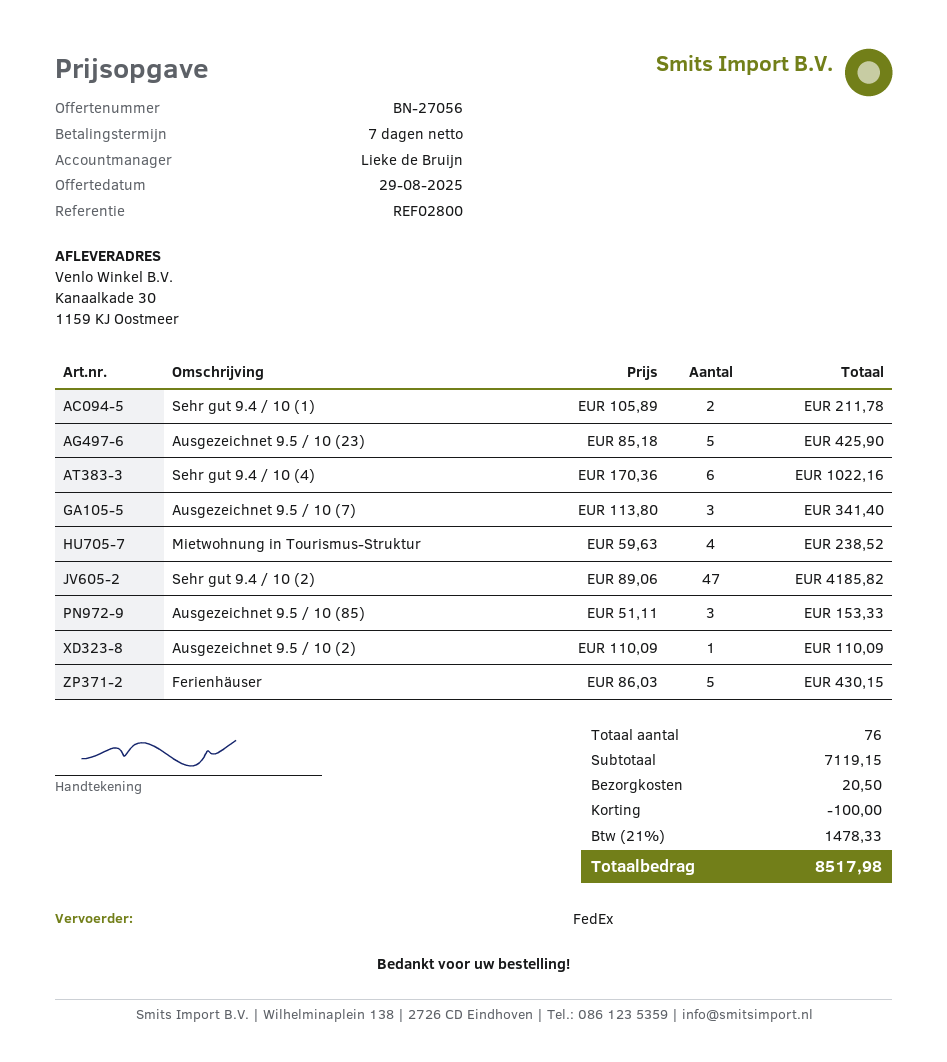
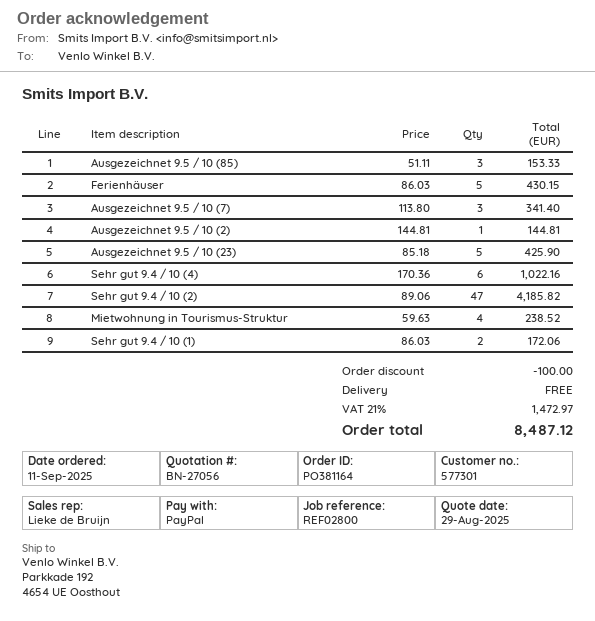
ship to: Kanaalkade 30, 1159 KJ Oostmeer -> Parkkade 192, 4654 UE Oosthout
Sehr gut 9.4 / 10 (1): 2 x 105.89 = 211.78 -> 2 x 86.03 = 172.06
Ausgezeichnet 9.5 / 10 (2): 1 x 110.09 = 110.09 -> 1 x 144.81 = 144.81
shipping: 20.50 -> 0.00
tax: 21% = 1478.33 -> 21% = 1472.97
total: 8517.98 -> 8487.12

